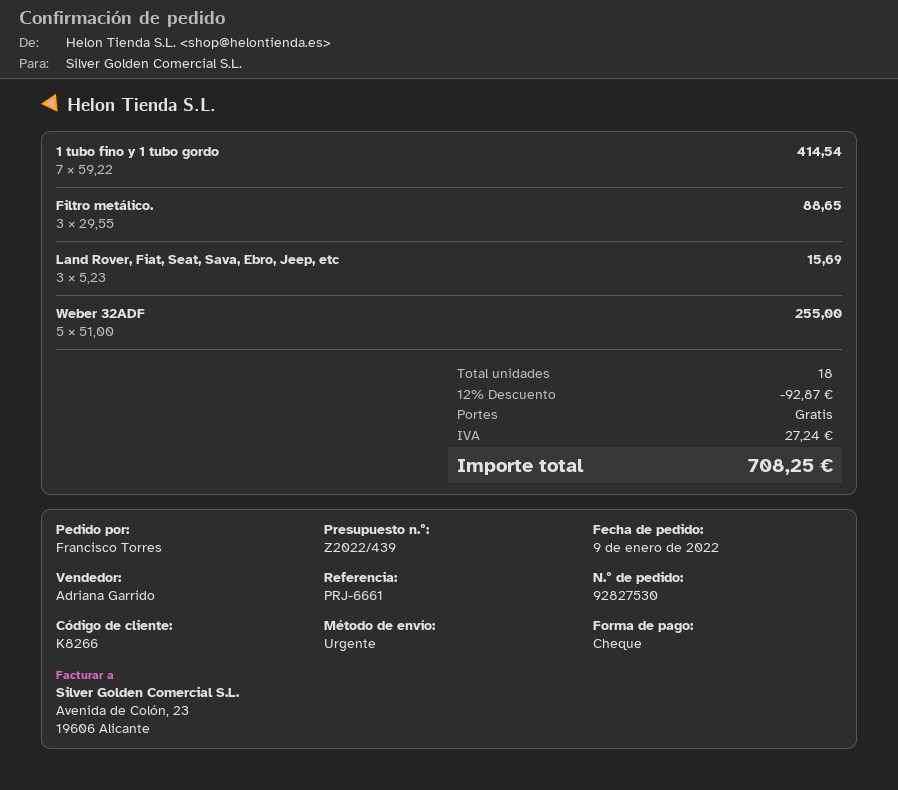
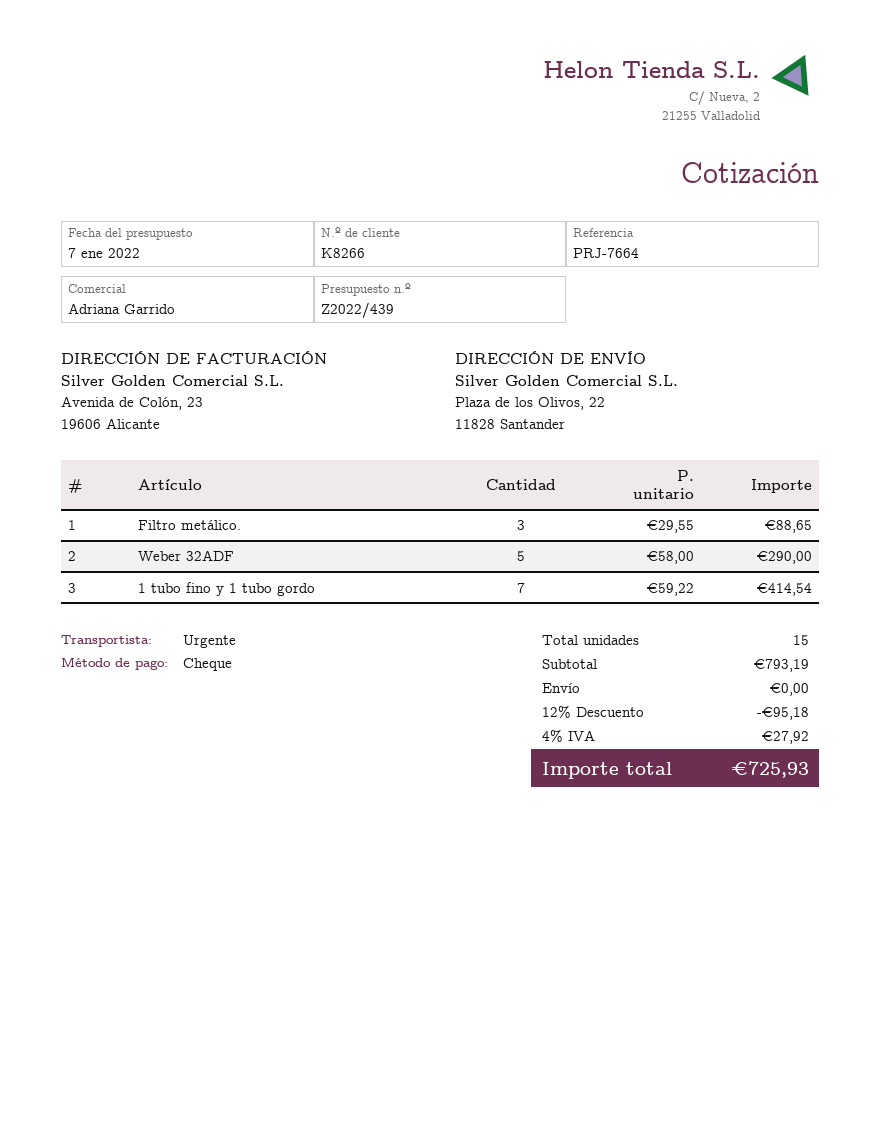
reference: PRJ-6661 -> PRJ-7664
Land Rover, Fiat, Seat, Sava, Ebro, Jeep, etc: 3 x 5.23 = 15.69 -> none
Weber 32ADF: 5 x 51.00 = 255.00 -> 5 x 58.00 = 290.00
total quantity: 18 -> 15
discount: 12% = 92.87 -> 12% = 95.18
tax: 27.24 -> 27.92
total: 708.25 -> 725.93

